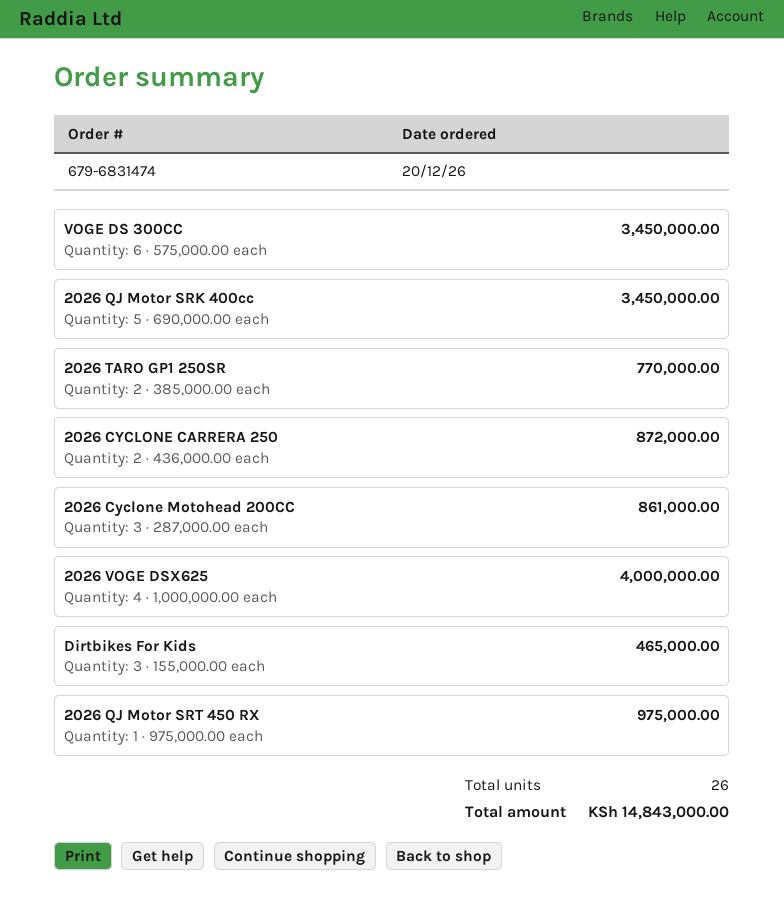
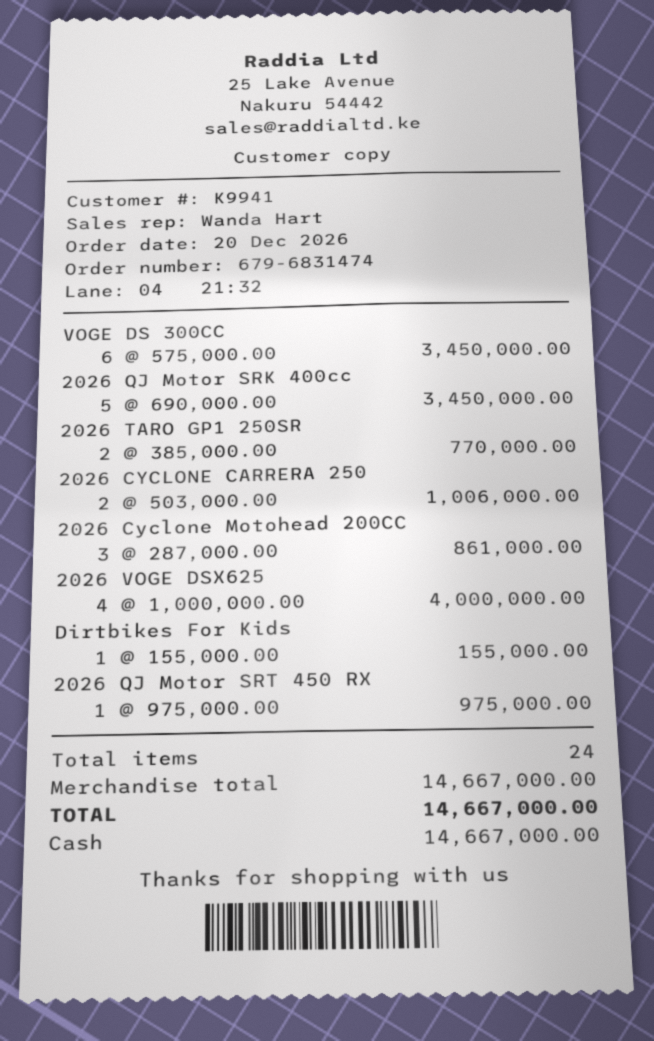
2026 CYCLONE CARRERA 250: 2 x 436000.00 = 872000.00 -> 2 x 503000.00 = 1006000.00
Dirtbikes For Kids: 3 x 155000.00 = 465000.00 -> 1 x 155000.00 = 155000.00
total quantity: 26 -> 24
total: 14843000.00 -> 14667000.00

